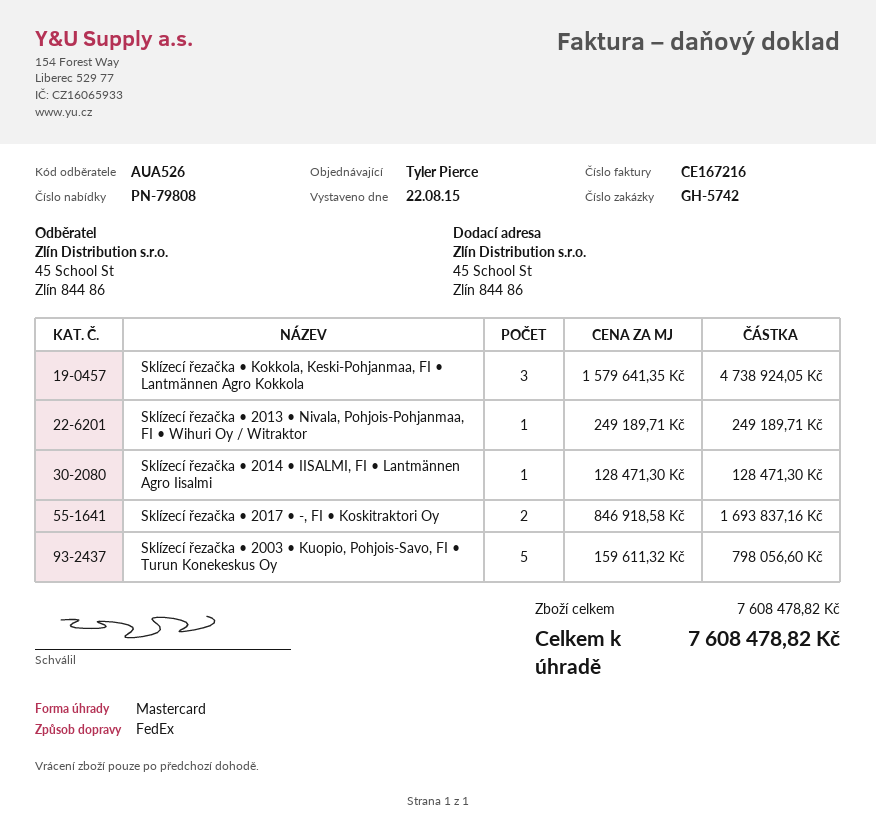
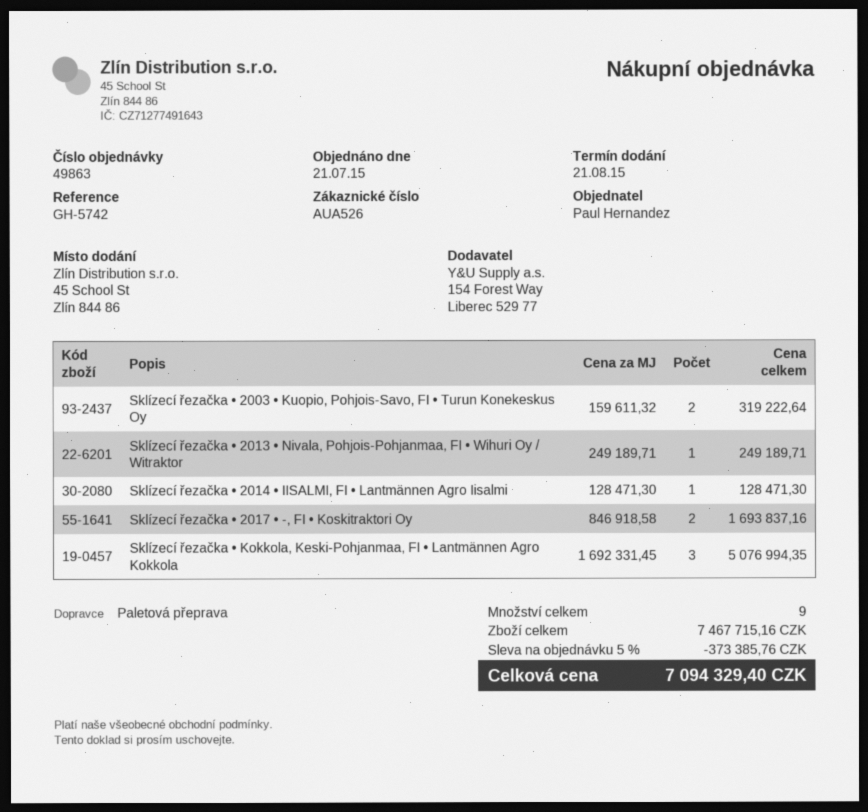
ordered by: Tyler Pierce -> Paul Hernandez
shipping method: FedEx -> pallet freight
Sklízecí řezačka • Kokkola, Keski-Pohjanmaa, FI • Lantmännen Agro Kokkola: 3 x 1579641.35 = 4738924.05 -> 3 x 1692331.45 = 5076994.35
Sklízecí řezačka • 2003 • Kuopio, Pohjois-Savo, FI • Turun Konekeskus Oy: 5 x 159611.32 = 798056.60 -> 2 x 159611.32 = 319222.64
subtotal: 7608478.82 -> 7467715.16
discount: none -> 5% = 373385.76
total: 7608478.82 -> 7094329.40

